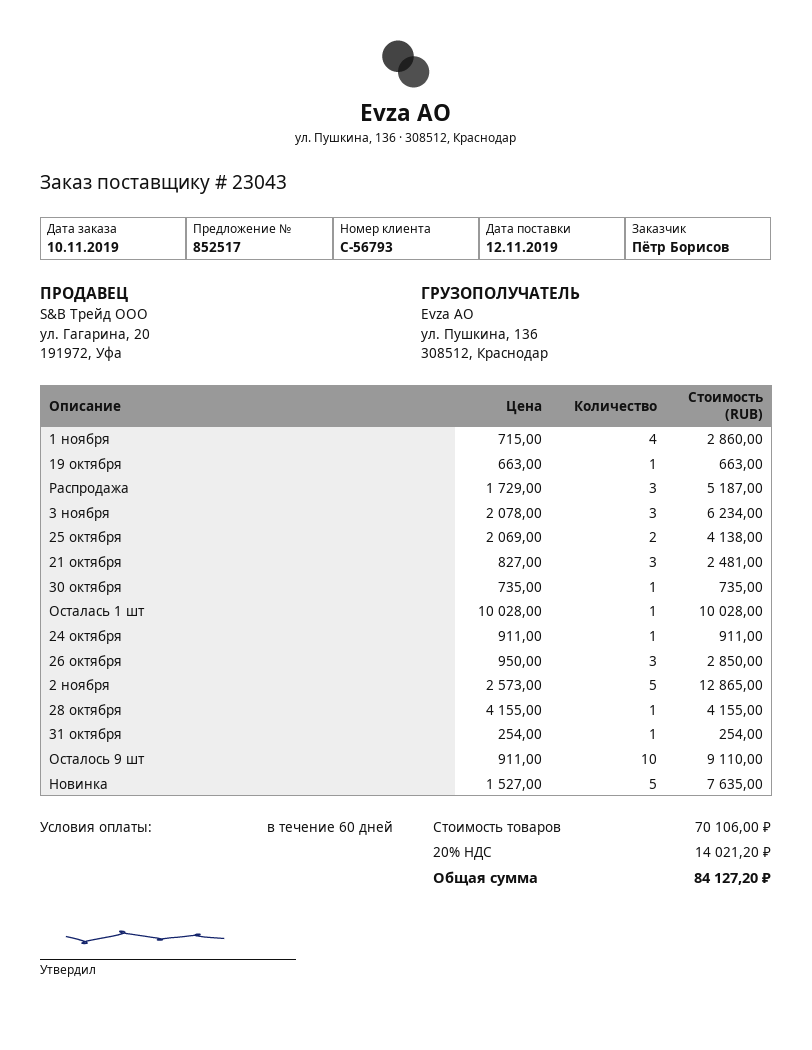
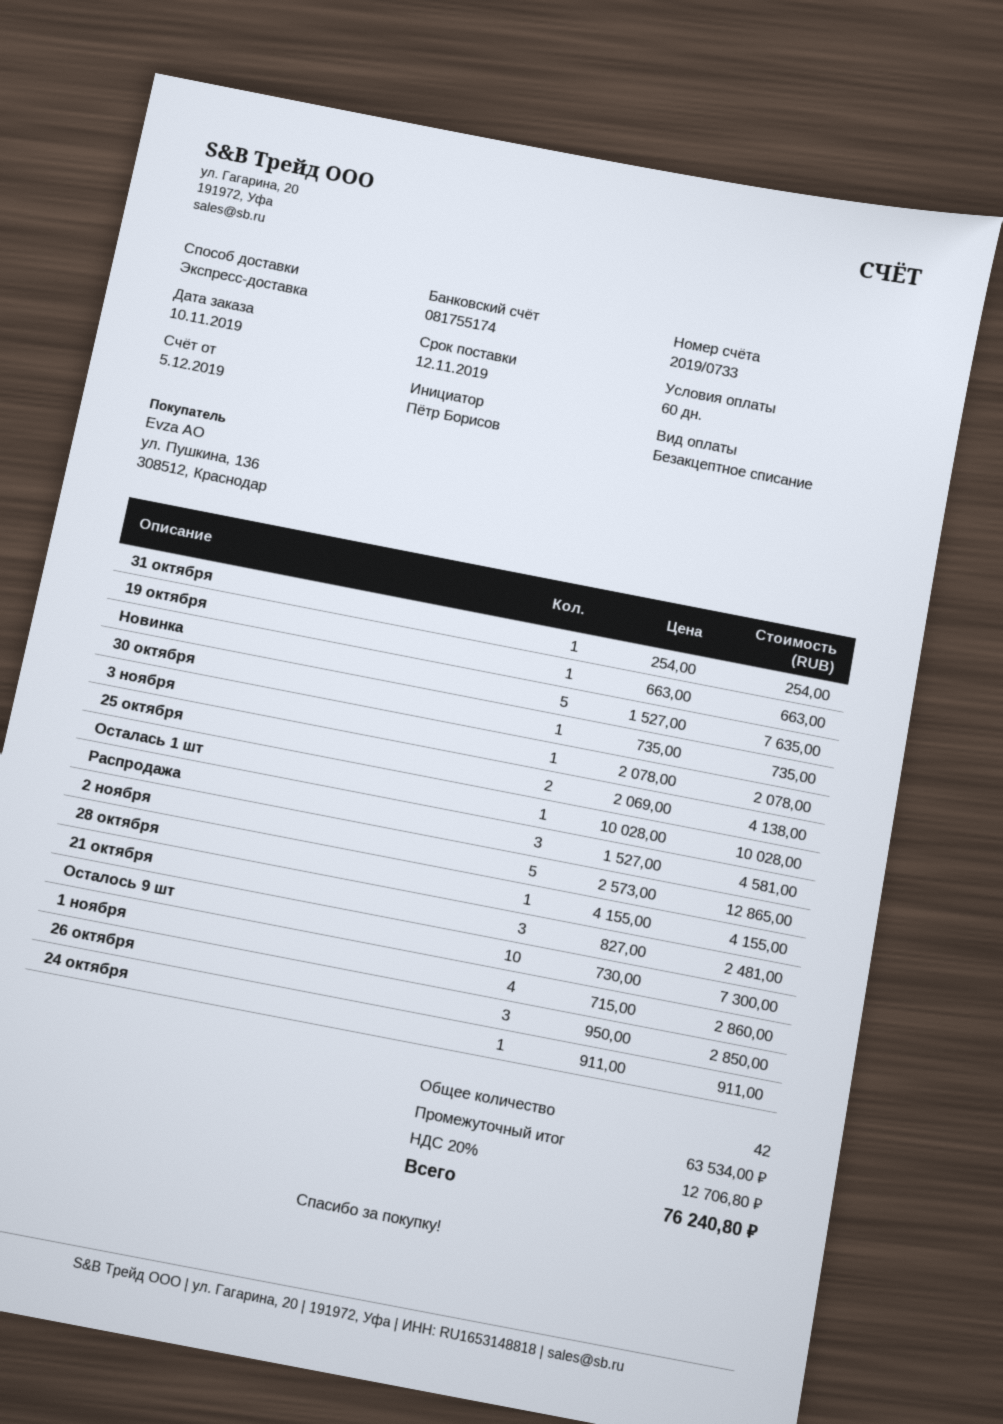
Распродажа: 3 x 1729.00 = 5187.00 -> 3 x 1527.00 = 4581.00
3 ноября: 3 x 2078.00 = 6234.00 -> 1 x 2078.00 = 2078.00
Осталось 9 шт: 10 x 911.00 = 9110.00 -> 10 x 730.00 = 7300.00
subtotal: 70106.00 -> 63534.00
tax: 20% = 14021.20 -> 20% = 12706.80
total: 84127.20 -> 76240.80

